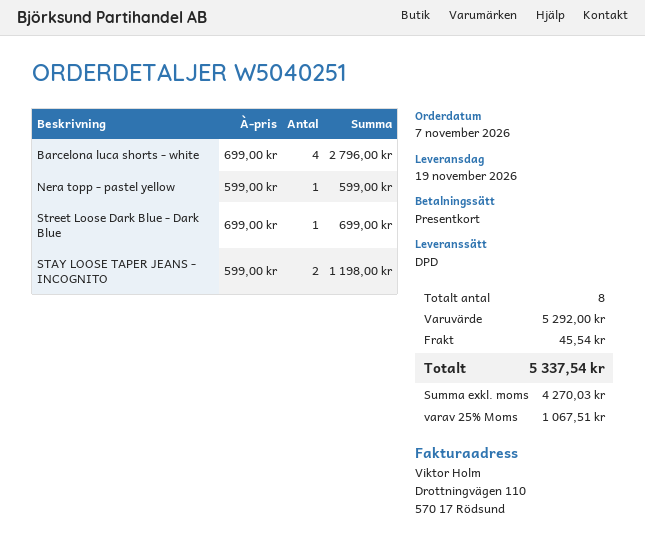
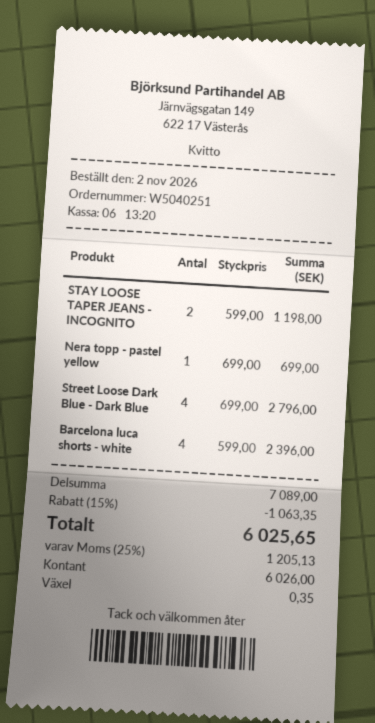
order date: 2026-11-07 -> 2026-11-02
payment method: gift card -> cash
Barcelona luca shorts - white: 4 x 699.00 = 2796.00 -> 4 x 599.00 = 2396.00
Nera topp - pastel yellow: 1 x 599.00 = 599.00 -> 1 x 699.00 = 699.00
Street Loose Dark Blue - Dark Blue: 1 x 699.00 = 699.00 -> 4 x 699.00 = 2796.00
subtotal: 5292.00 -> 7089.00
discount: none -> 15% = 1063.35
shipping: 45.54 -> none
tax: 25% = 1067.51 -> 25% = 1205.13
total: 5337.54 -> 6025.65

